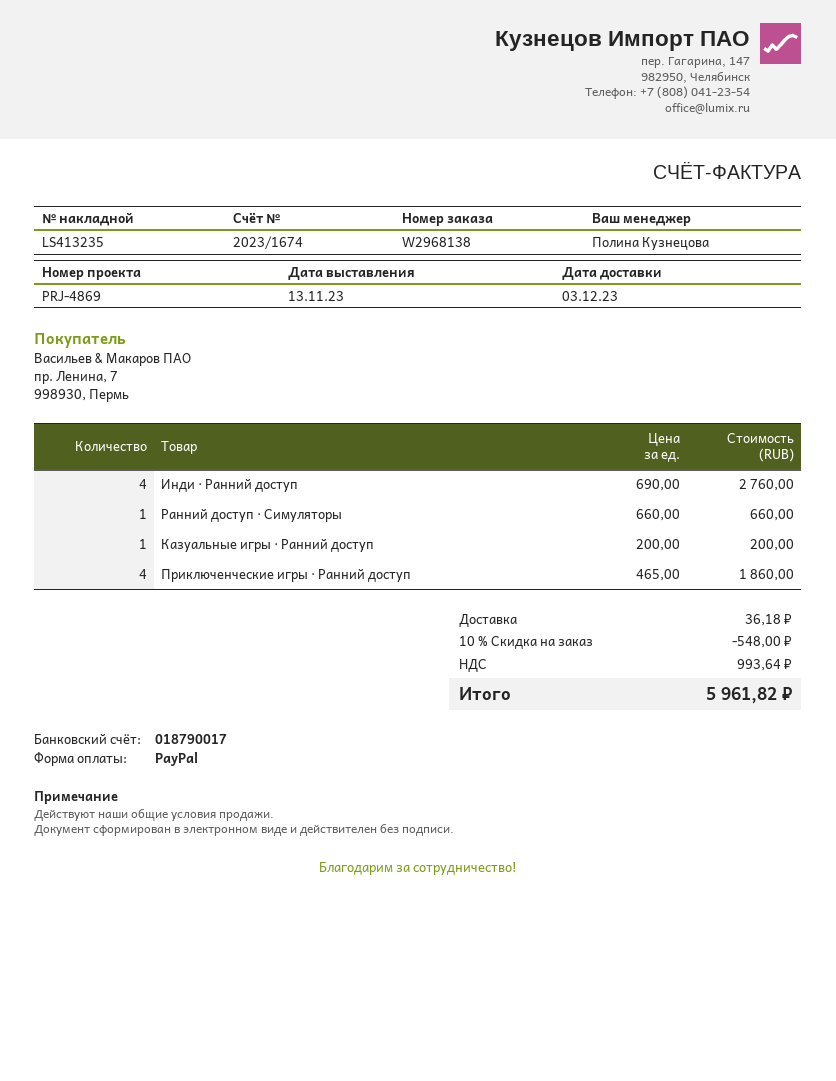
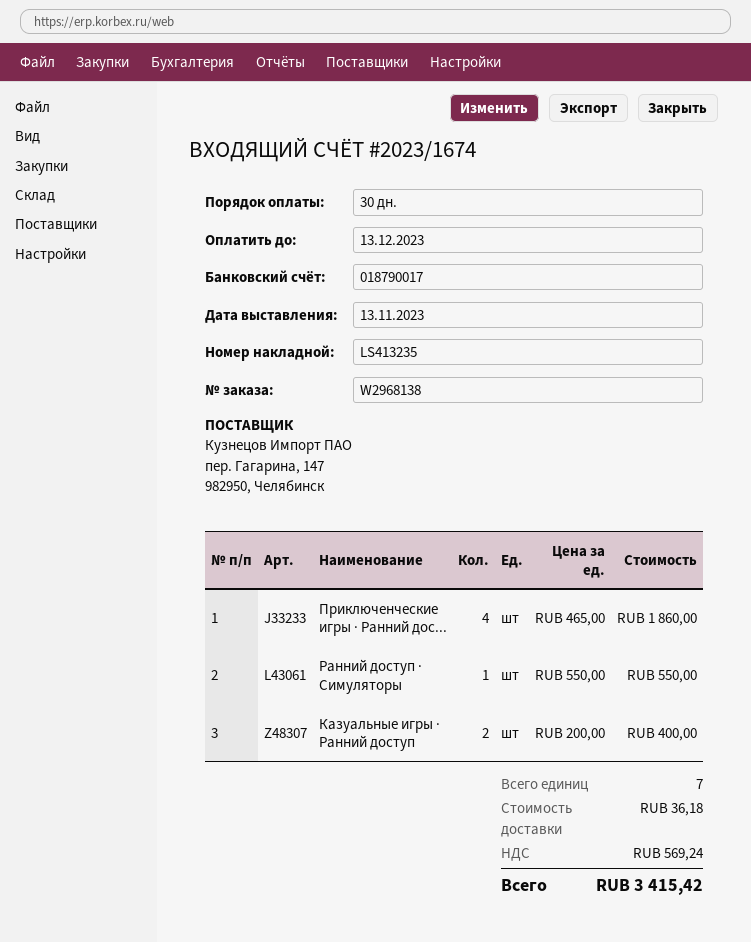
Инди · Ранний доступ: 4 x 690.00 = 2760.00 -> none
Ранний доступ · Симуляторы: 1 x 660.00 = 660.00 -> 1 x 550.00 = 550.00
Казуальные игры · Ранний доступ: 1 x 200.00 = 200.00 -> 2 x 200.00 = 400.00
discount: 10% = 548.00 -> none
tax: 993.64 -> 569.24
total: 5961.82 -> 3415.42

